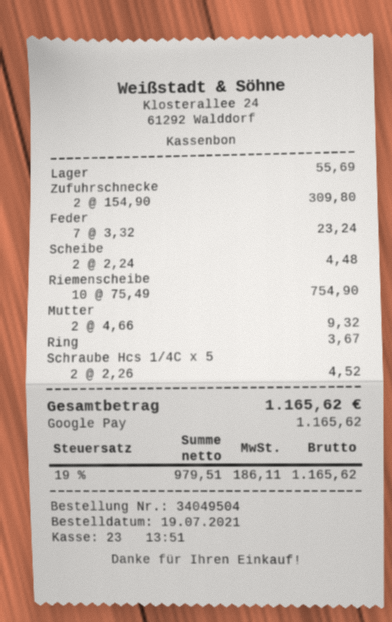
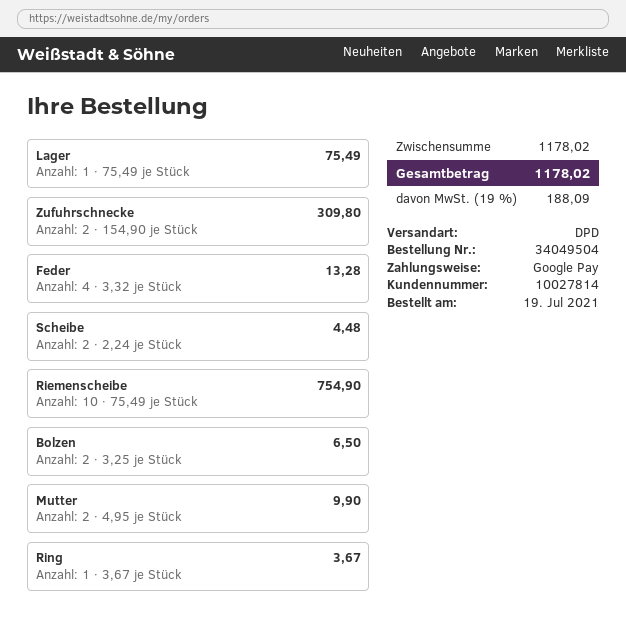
Lager: 1 x 55.69 = 55.69 -> 1 x 75.49 = 75.49
Feder: 7 x 3.32 = 23.24 -> 4 x 3.32 = 13.28
Mutter: 2 x 4.66 = 9.32 -> 2 x 4.95 = 9.90
Schraube Hcs 1/4C x 5: 2 x 2.26 = 4.52 -> none
Bolzen: none -> 2 x 3.25 = 6.50
tax: 19% = 186.11 -> 19% = 188.09
total: 1165.62 -> 1178.02

